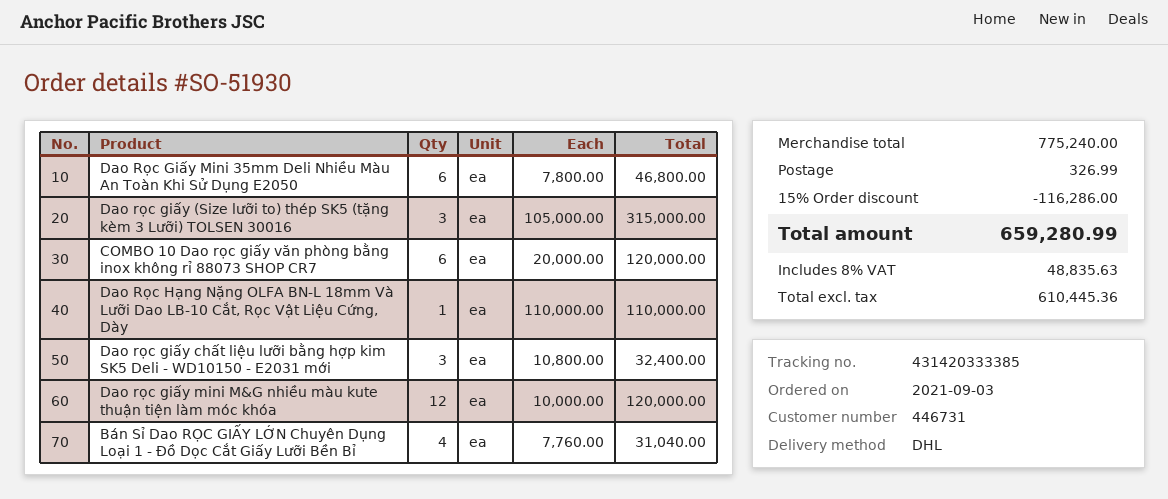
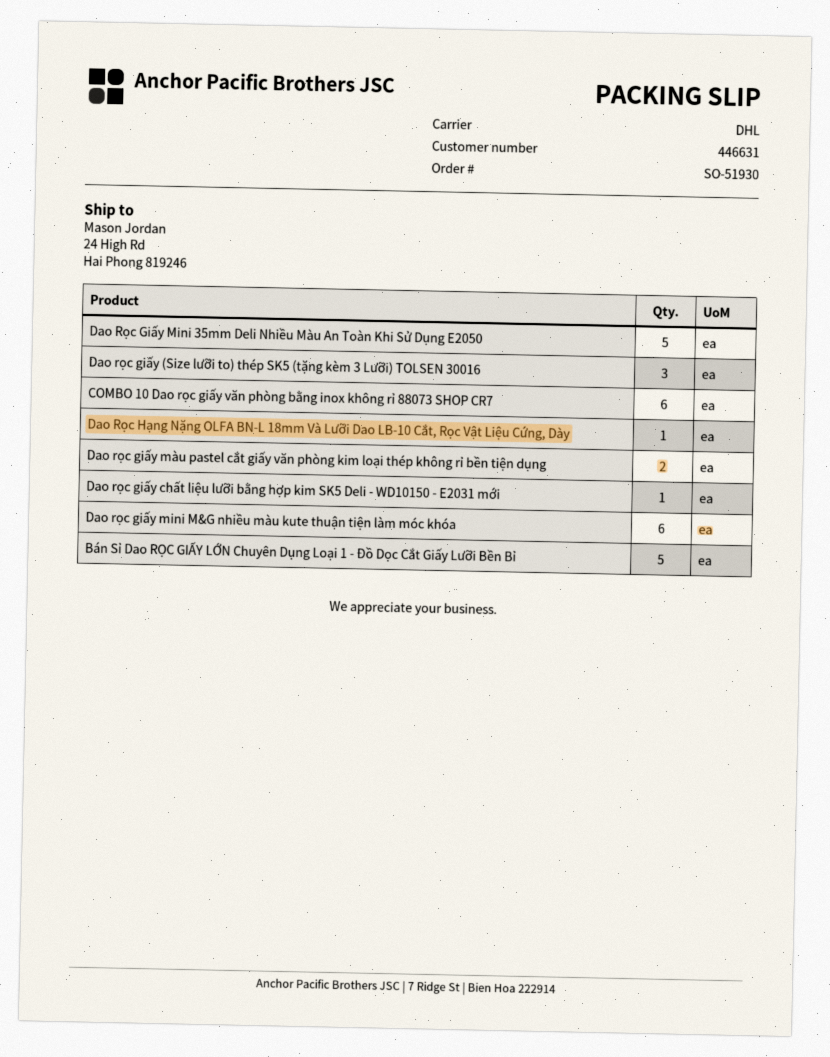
customer number: 446731 -> 446631
Dao Rọc Giấy Mini 35mm Deli Nhiều Màu An Toàn Khi Sử Dụng E2050: 6 -> 5
Dao rọc giấy chất liệu lưỡi bằng hợp kim SK5 Deli - WD10150 - E2031 mới: 3 -> 1
Dao rọc giấy mini M&G nhiều màu kute thuận tiện làm móc khóa: 12 -> 6
Bán Sỉ Dao RỌC GIẤY LỚN Chuyên Dụng Loại 1 - Đồ Dọc Cắt Giấy Lưỡi Bền Bỉ: 4 -> 5
Dao rọc giấy màu pastel cắt giấy văn phòng kim loại thép không rỉ bền tiện dụng: none -> 2

